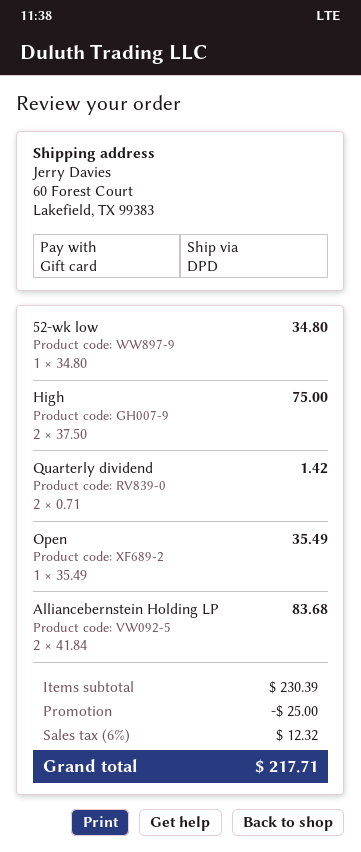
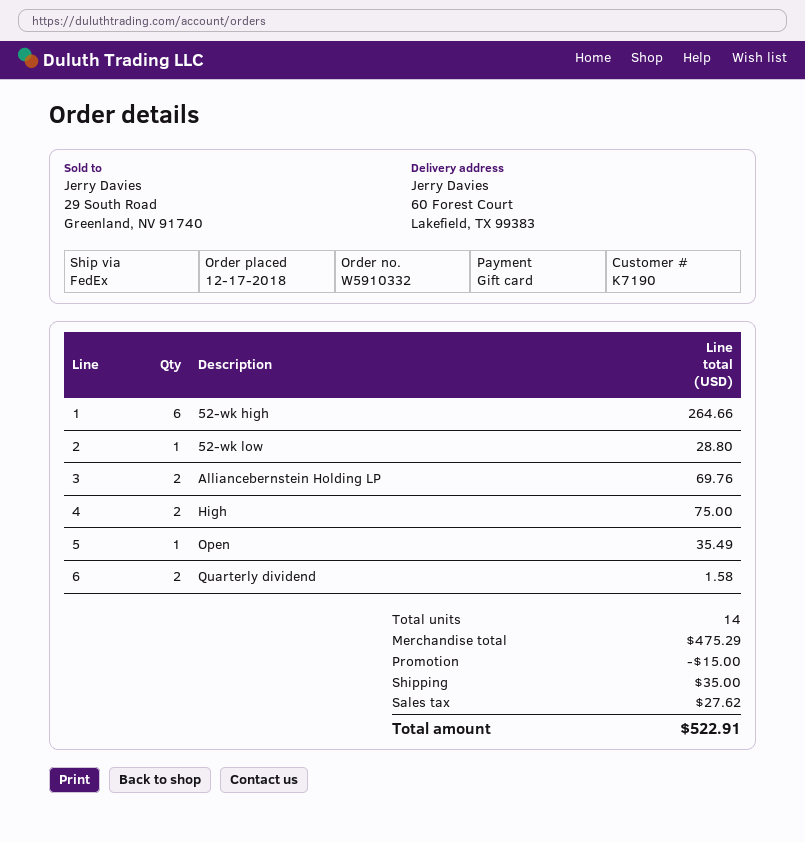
shipping method: DPD -> FedEx
52-wk low: 1 for 34.80 -> 1 for 28.80
Quarterly dividend: 2 for 1.42 -> 2 for 1.58
Alliancebernstein Holding LP: 2 for 83.68 -> 2 for 69.76
52-wk high: none -> 6 for 264.66
subtotal: 230.39 -> 475.29
discount: 25.00 -> 15.00
shipping: none -> 35.00
tax: 12.32 -> 27.62
total: 217.71 -> 522.91

